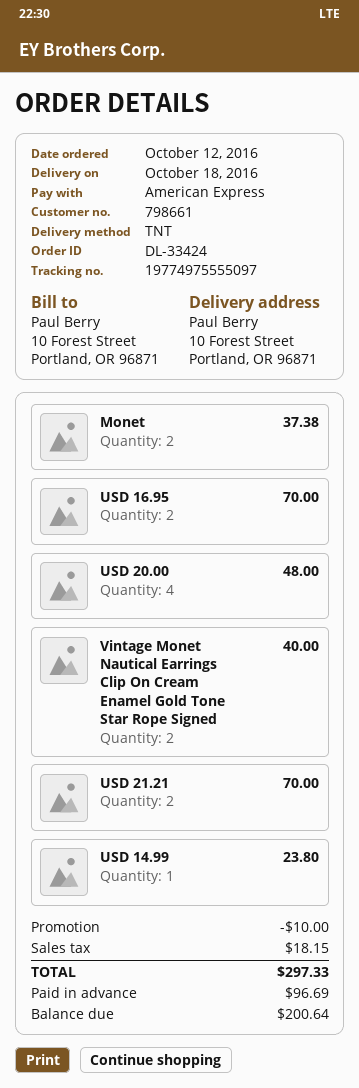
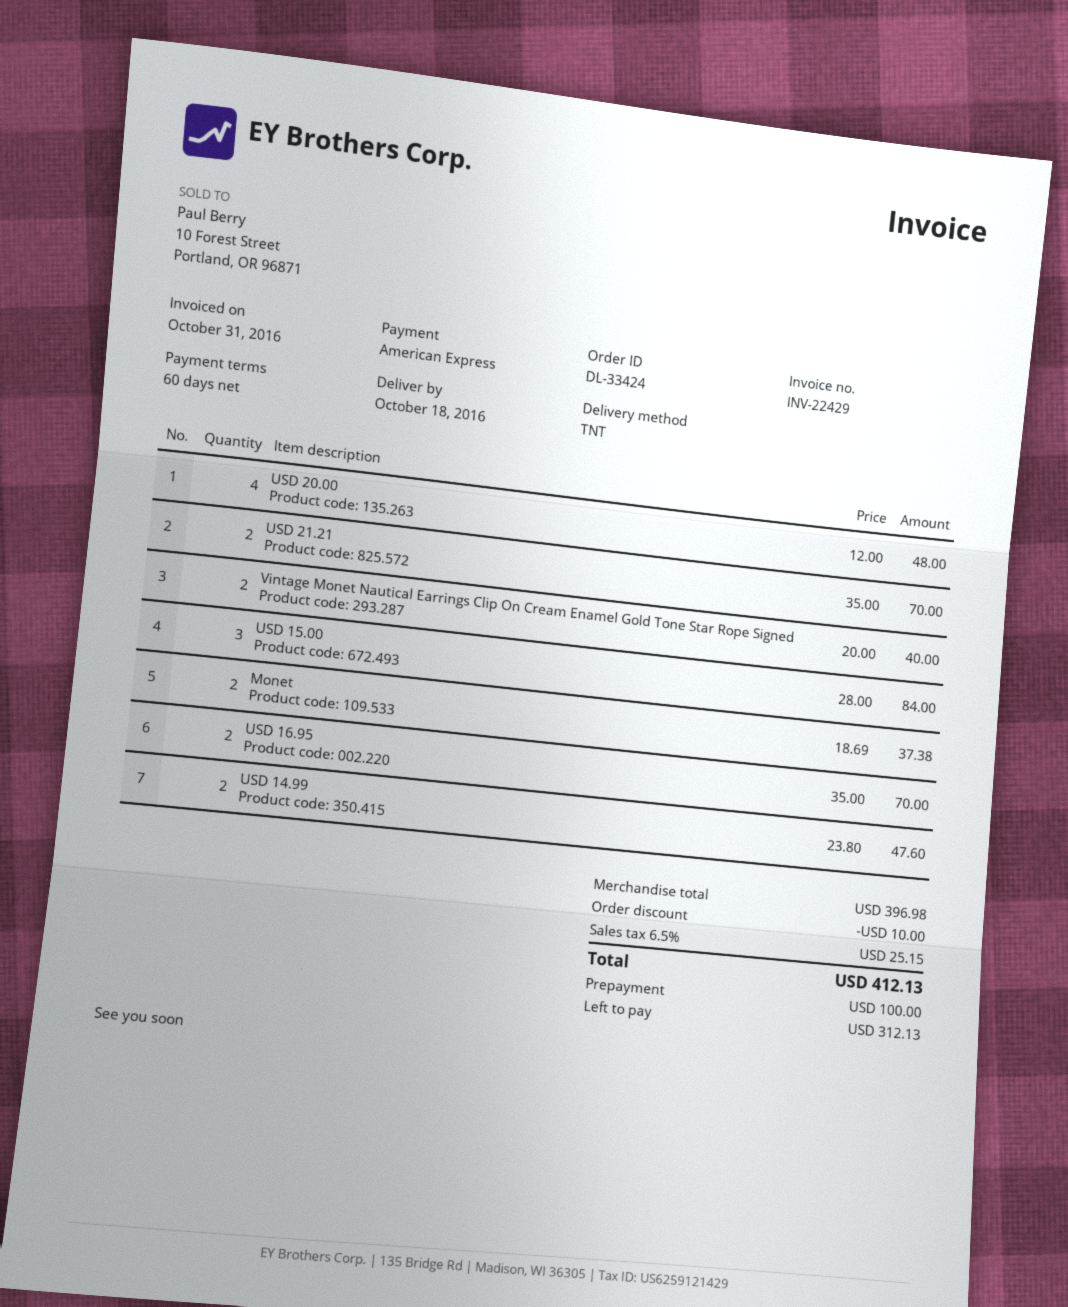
USD 14.99: 1 for 23.80 -> 2 for 47.60
USD 15.00: none -> 3 for 84.00
tax: 18.15 -> 25.15
total: 297.33 -> 412.13
deposit: 96.69 -> 100.00
balance: 200.64 -> 312.13

